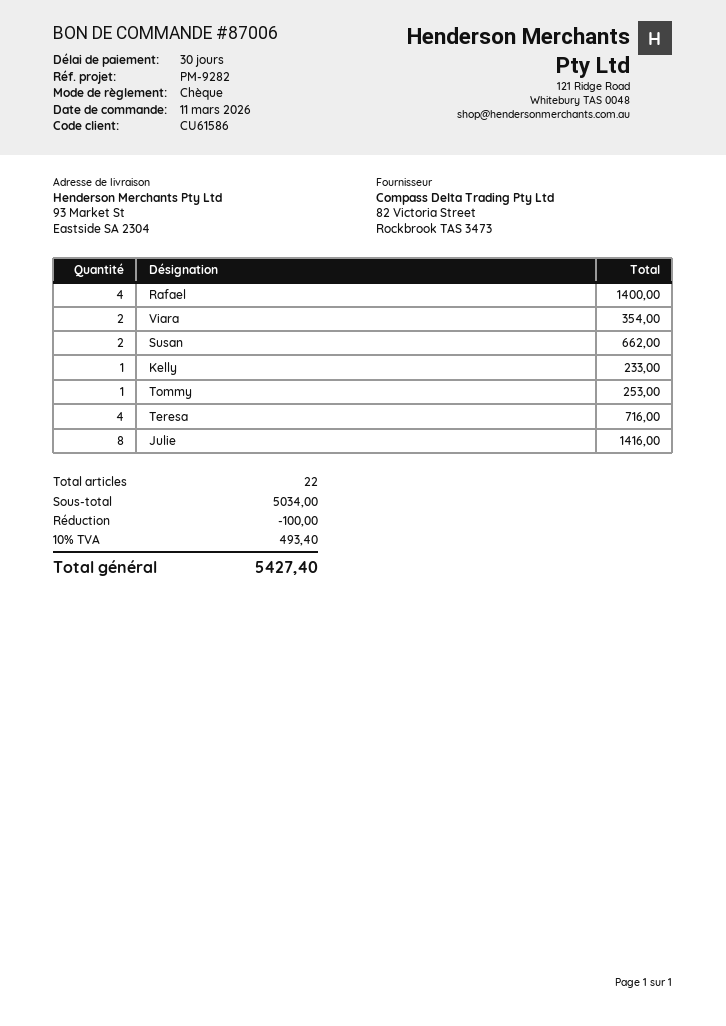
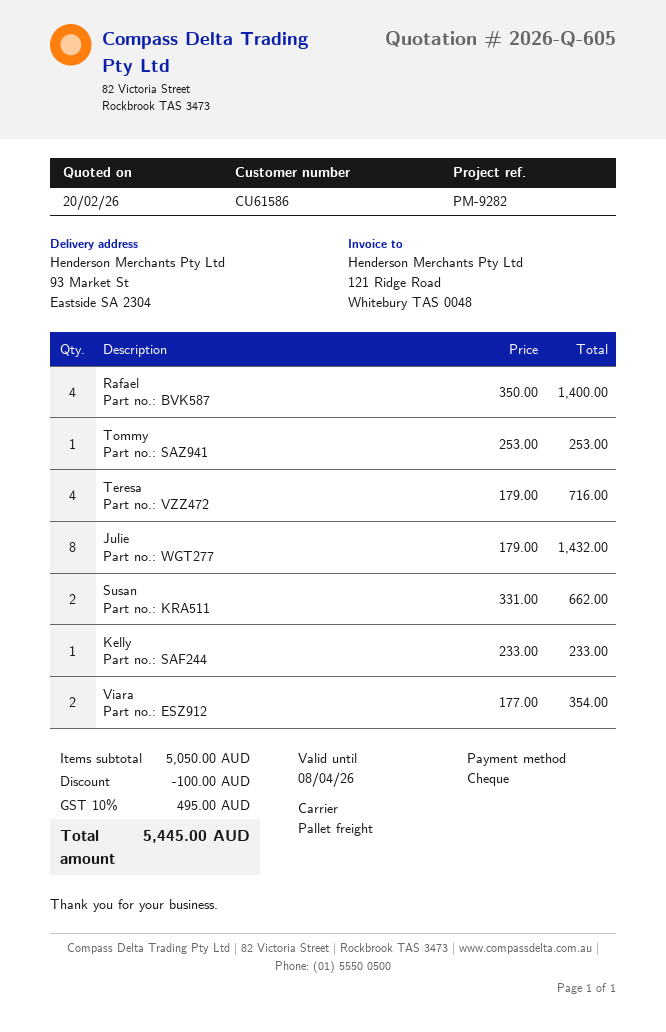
Julie: 8 for 1416.00 -> 8 for 1432.00
subtotal: 5034.00 -> 5050.00
tax: 10% = 493.40 -> 10% = 495.00
total: 5427.40 -> 5445.00

